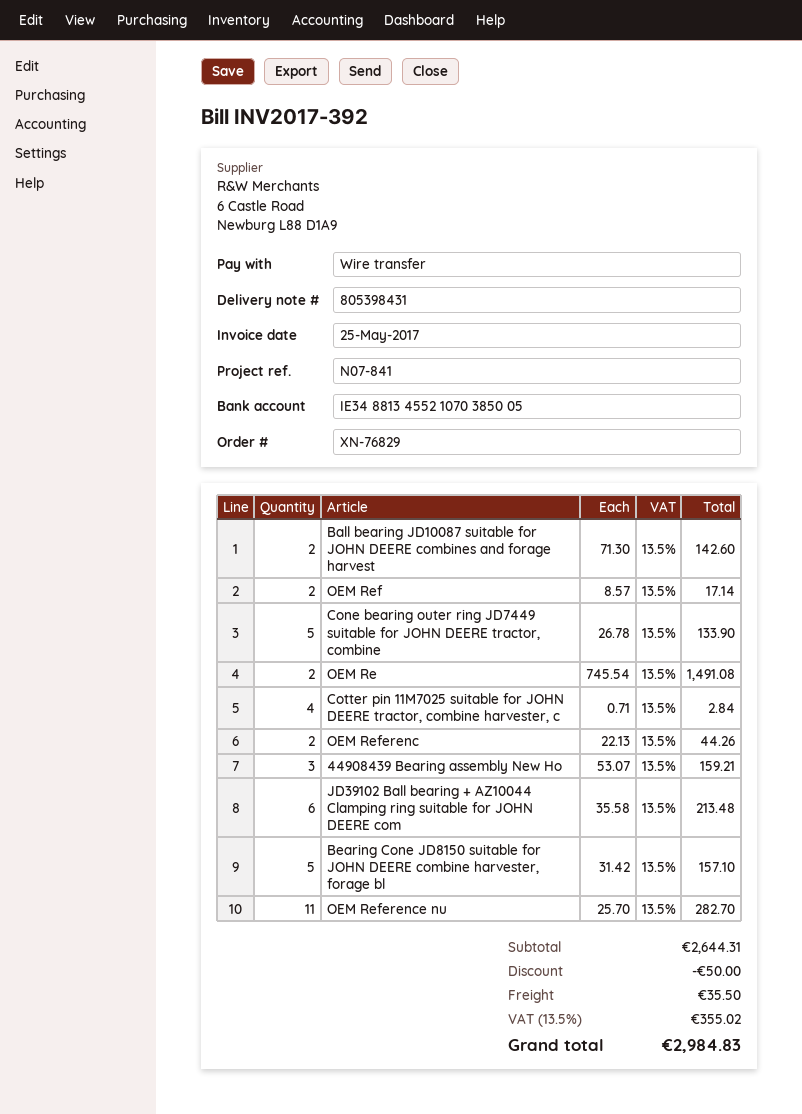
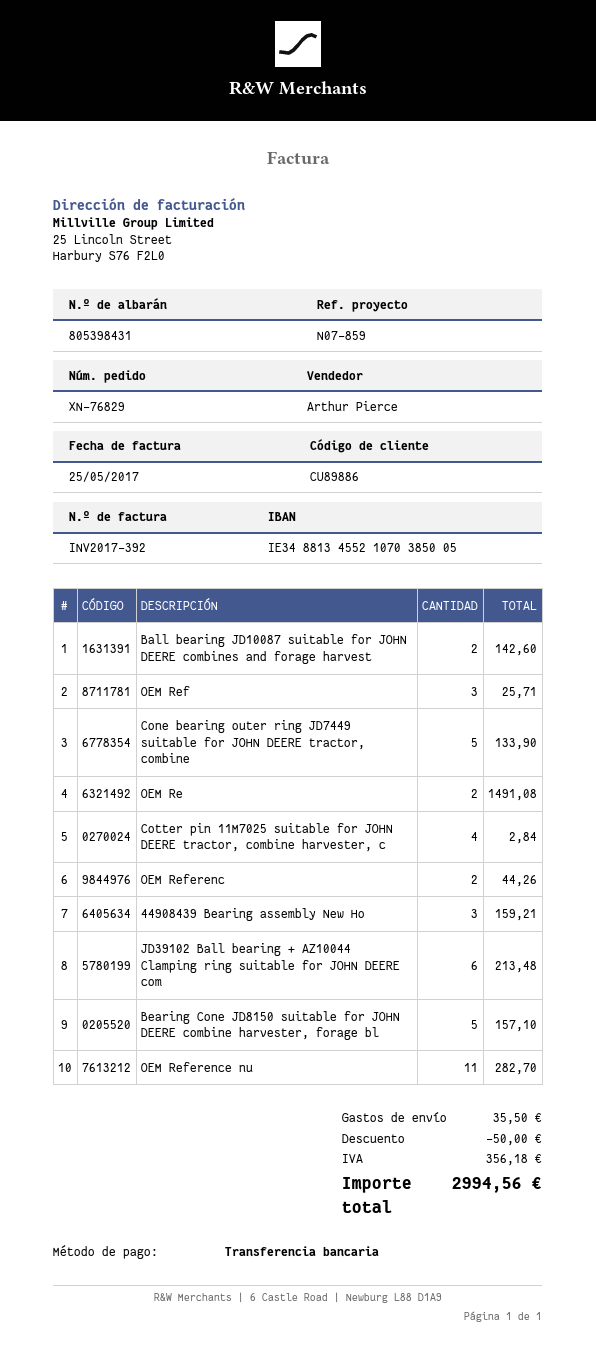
reference: N07-841 -> N07-859
OEM Ref: 2 for 17.14 -> 3 for 25.71
tax: 355.02 -> 356.18
total: 2984.83 -> 2994.56

